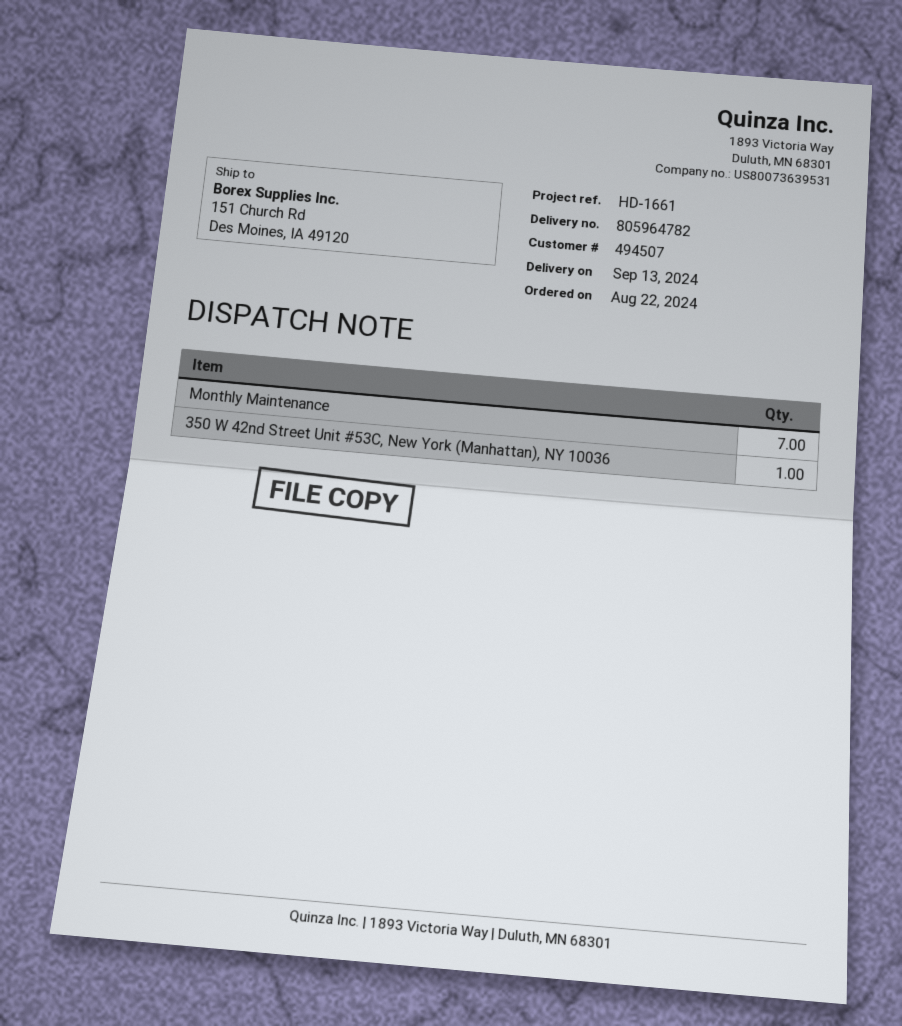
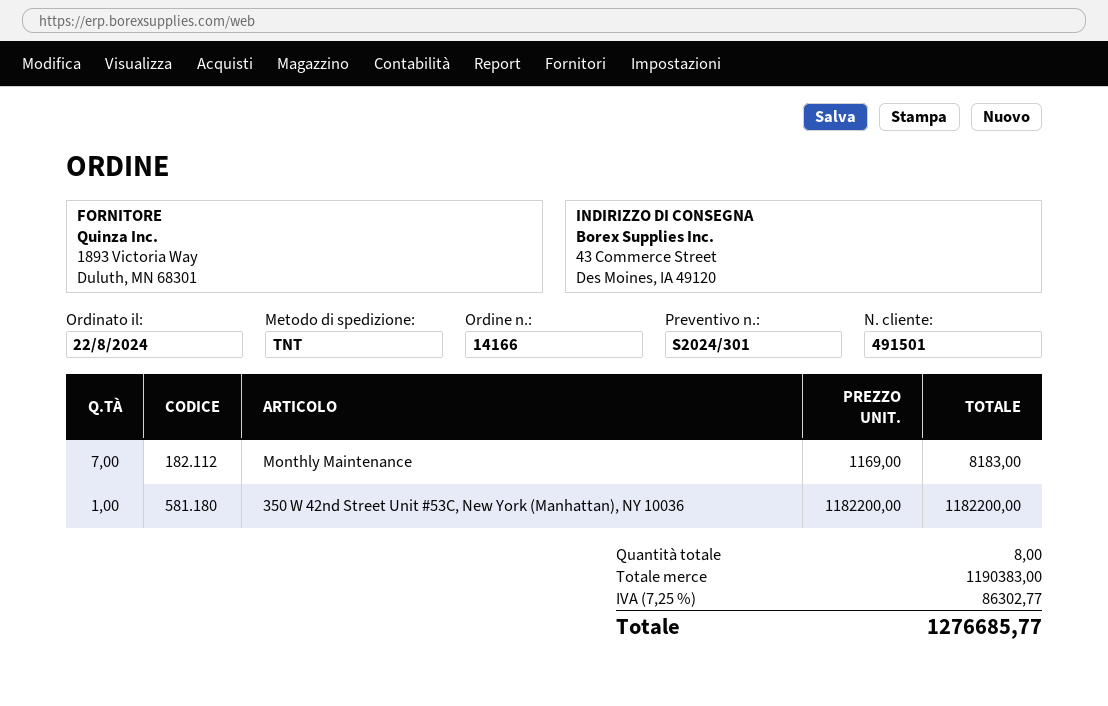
customer number: 494507 -> 491501
ship to: 151 Church Rd, Des Moines, IA 49120 -> 43 Commerce Street, Des Moines, IA 49120

